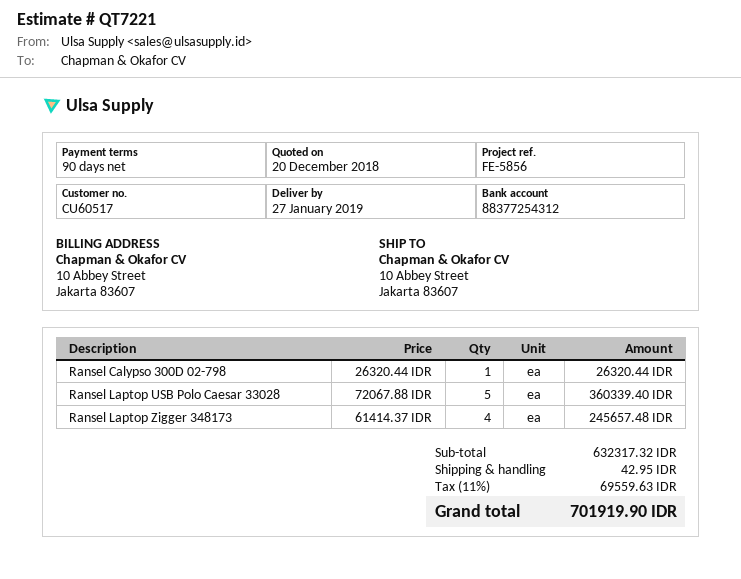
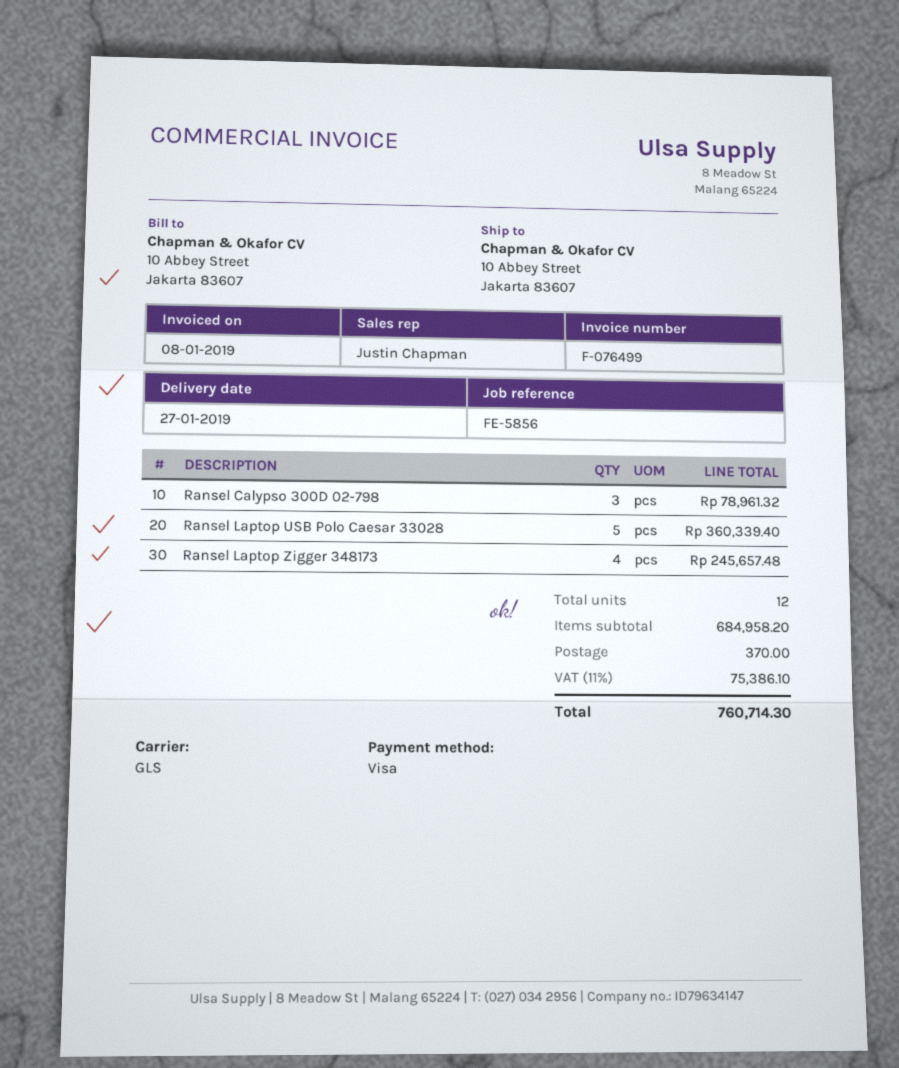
Ransel Calypso 300D 02-798: 1 for 26320.44 -> 3 for 78961.32
subtotal: 632317.32 -> 684958.20
shipping: 42.95 -> 370.00
tax: 11% = 69559.63 -> 11% = 75386.10
total: 701919.90 -> 760714.30

